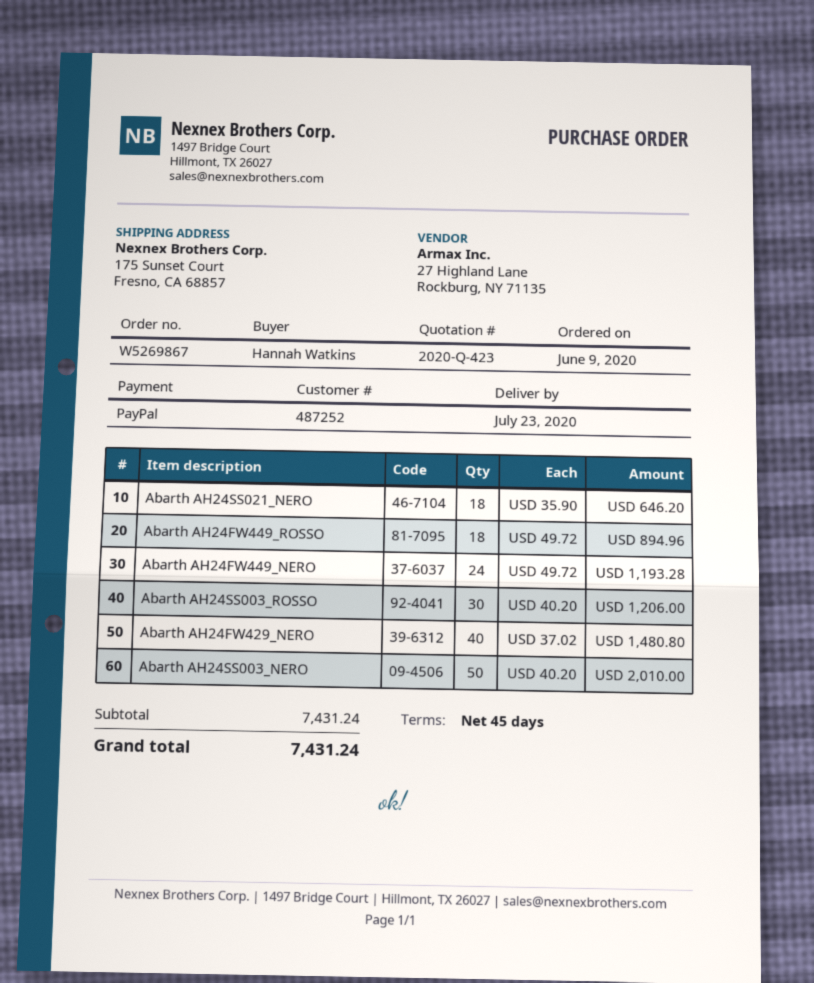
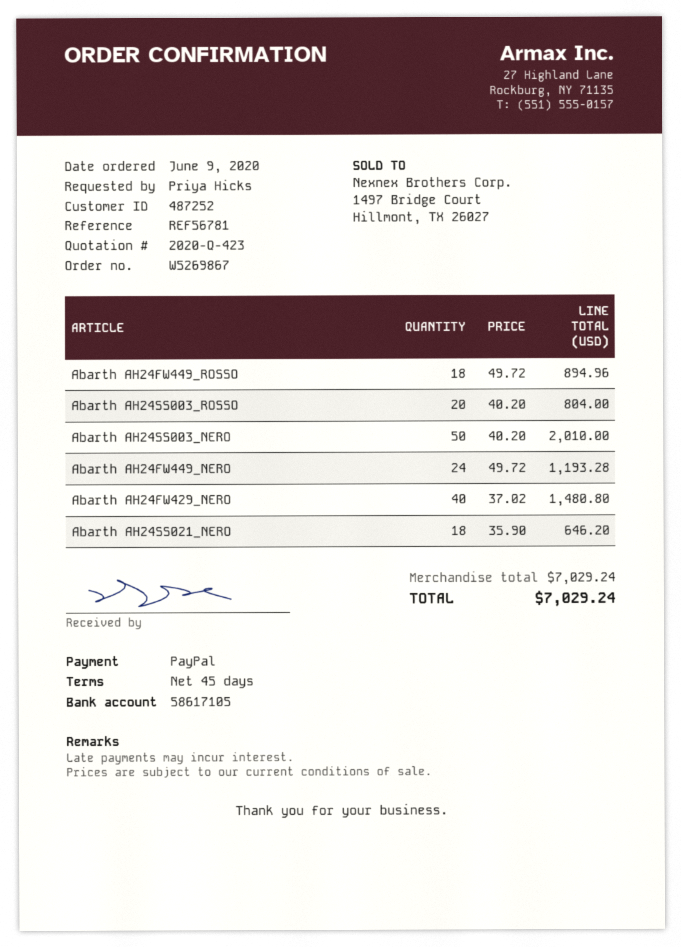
ordered by: Hannah Watkins -> Priya Hicks
Abarth AH24SS003_ROSSO: 30 x 40.20 = 1206.00 -> 20 x 40.20 = 804.00
subtotal: 7431.24 -> 7029.24
total: 7431.24 -> 7029.24

